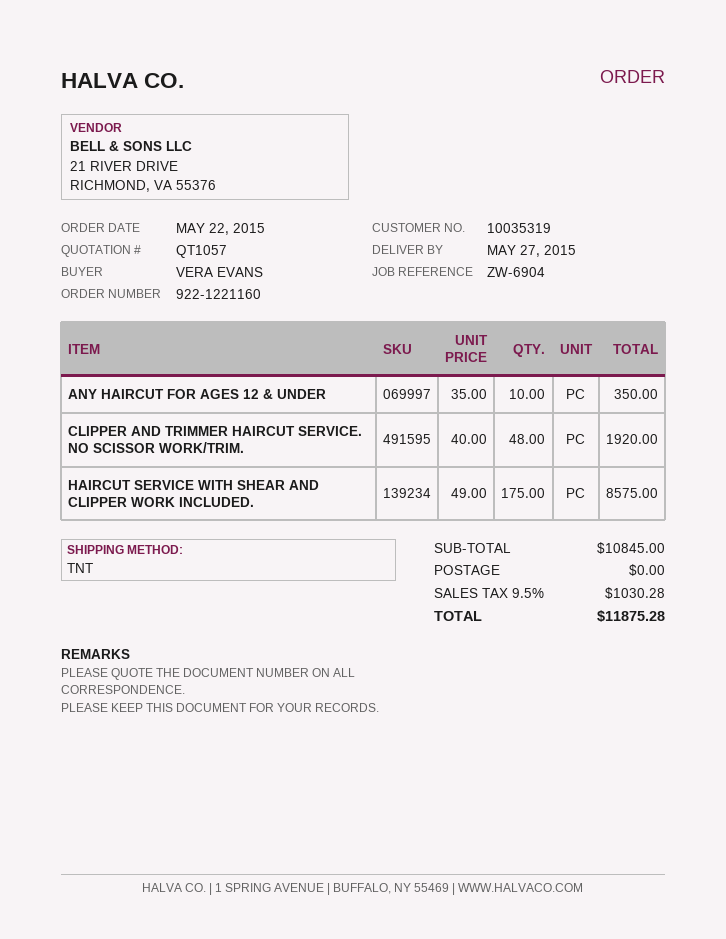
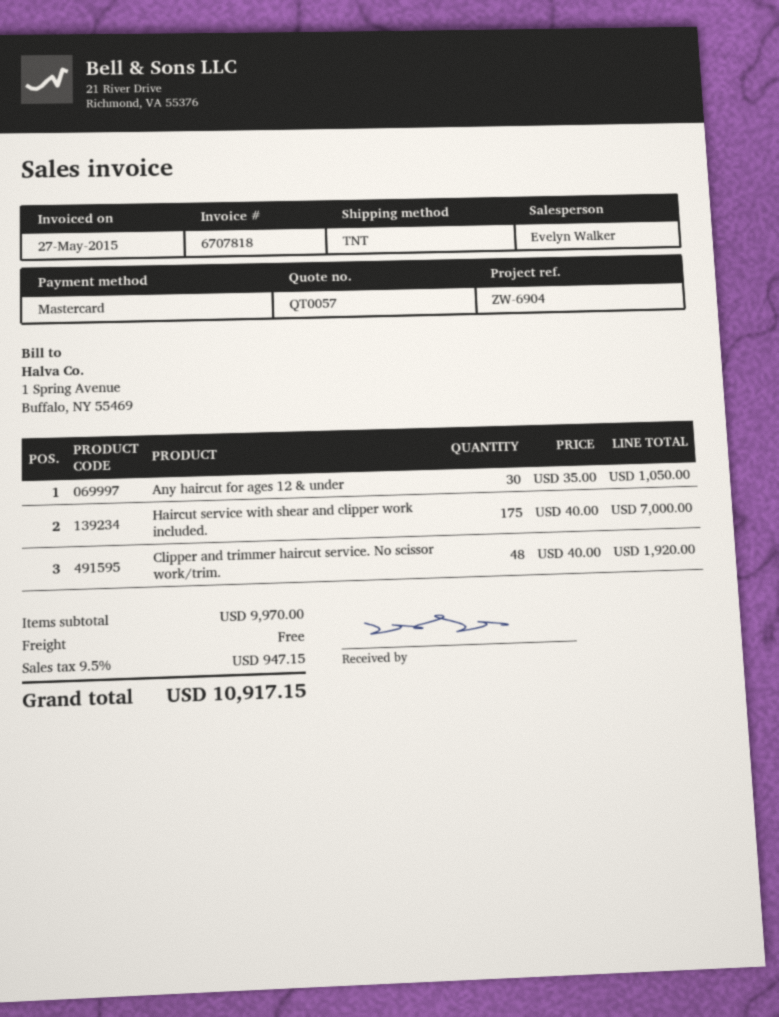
quote number: QT1057 -> QT0057
ANY HAIRCUT FOR AGES 12 & UNDER: 10 x 35.00 = 350.00 -> 30 x 35.00 = 1050.00
HAIRCUT SERVICE WITH SHEAR AND CLIPPER WORK INCLUDED.: 175 x 49.00 = 8575.00 -> 175 x 40.00 = 7000.00
subtotal: 10845.00 -> 9970.00
tax: 9.5% = 1030.28 -> 9.5% = 947.15
total: 11875.28 -> 10917.15

